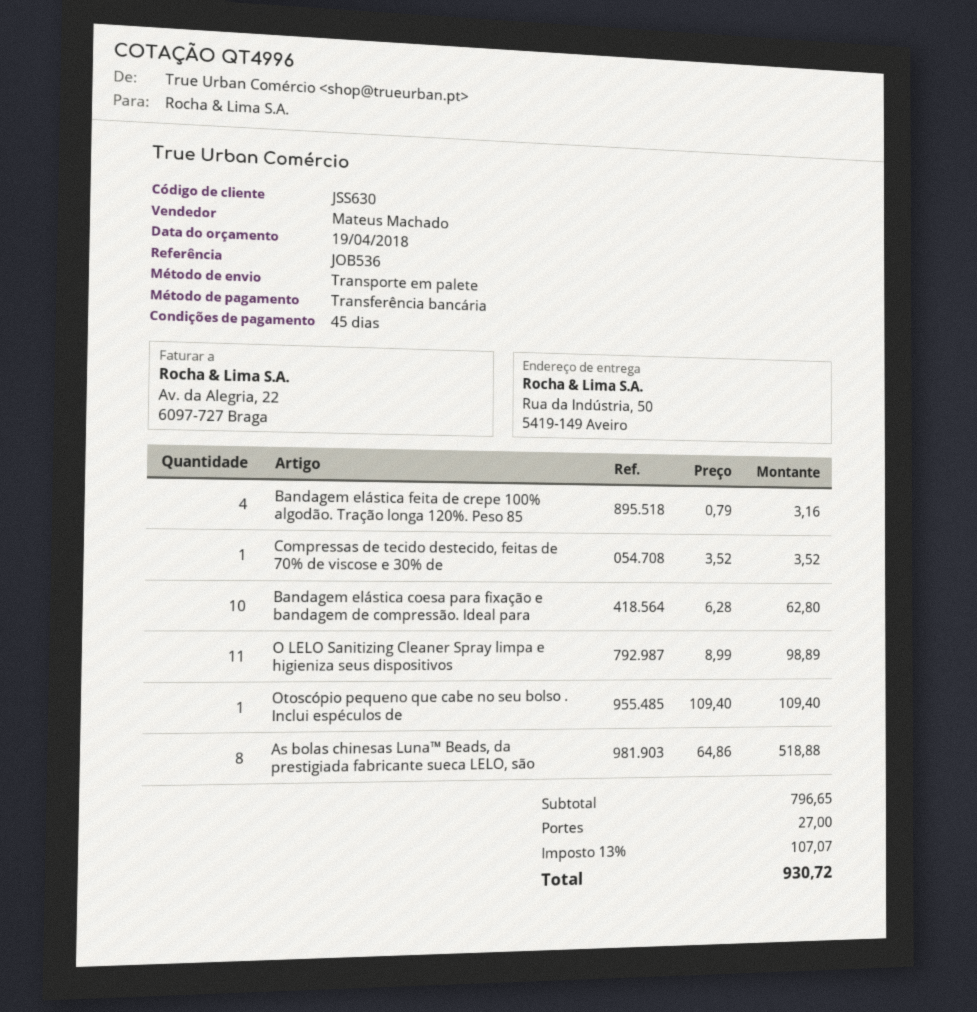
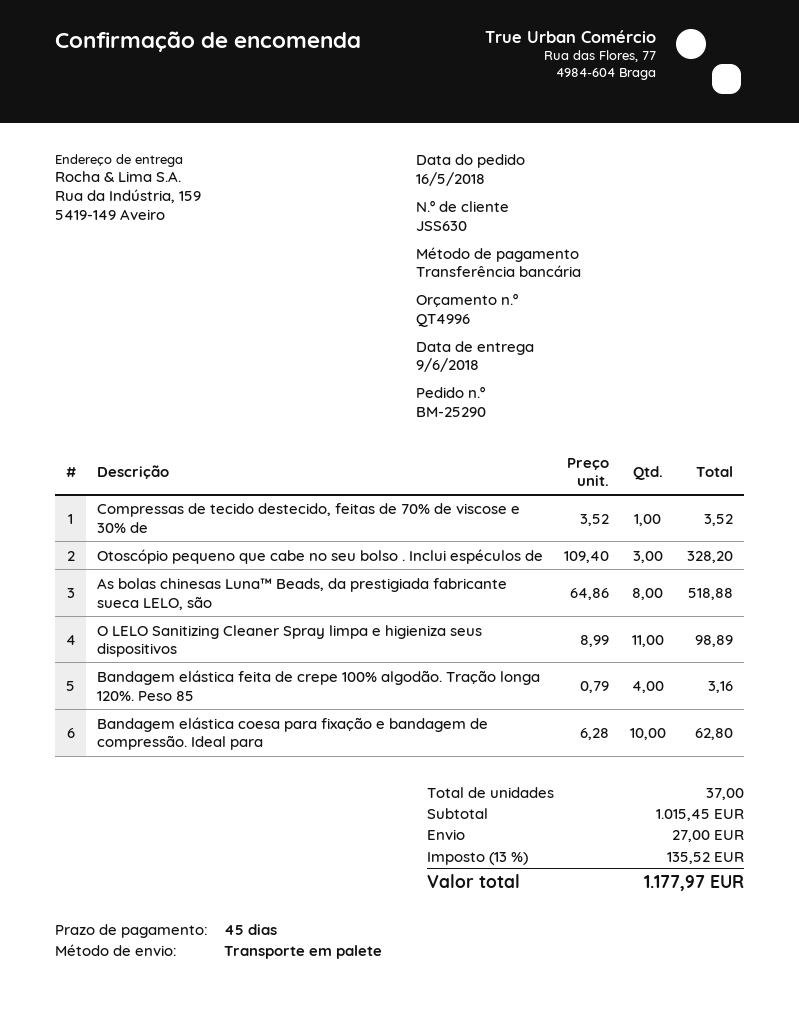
ship to: Rua da Indústria, 50, 5419-149 Aveiro -> Rua da Indústria, 159, 5419-149 Aveiro
Otoscópio pequeno que cabe no seu bolso . Inclui espéculos de: 1 x 109.40 = 109.40 -> 3 x 109.40 = 328.20
subtotal: 796.65 -> 1015.45
tax: 13% = 107.07 -> 13% = 135.52
total: 930.72 -> 1177.97

